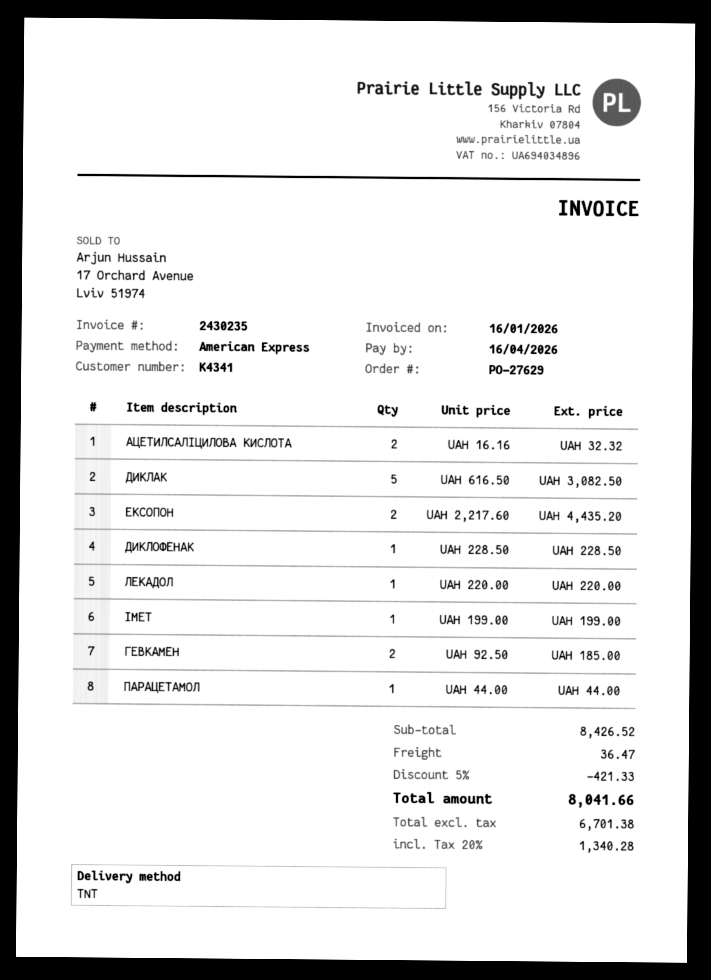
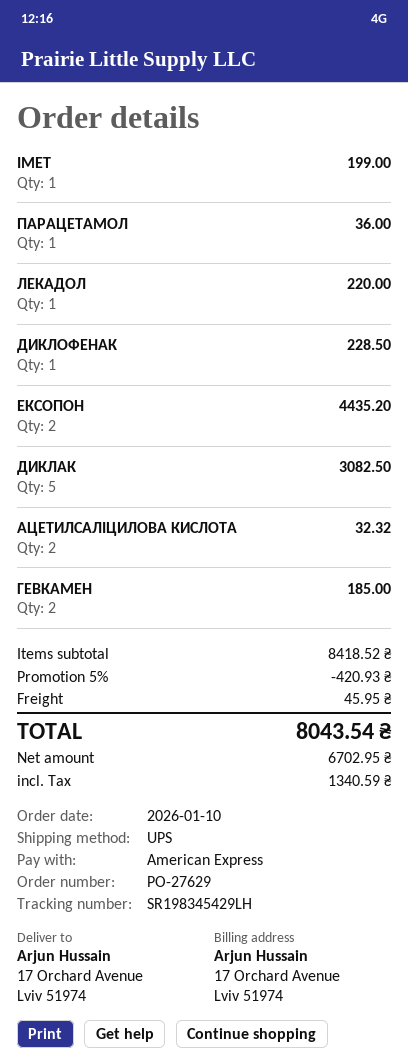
shipping method: TNT -> UPS
ПАРАЦЕТАМОЛ: 1 for 44.00 -> 1 for 36.00
subtotal: 8426.52 -> 8418.52
discount: 5% = 421.33 -> 5% = 420.93
shipping: 36.47 -> 45.95
net: 6701.38 -> 6702.95
tax: 1340.28 -> 1340.59
total: 8041.66 -> 8043.54

